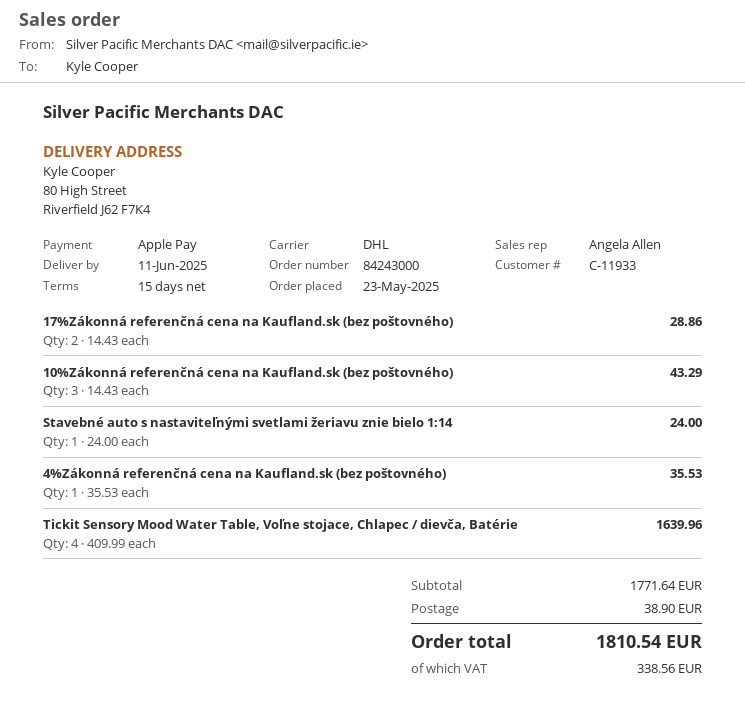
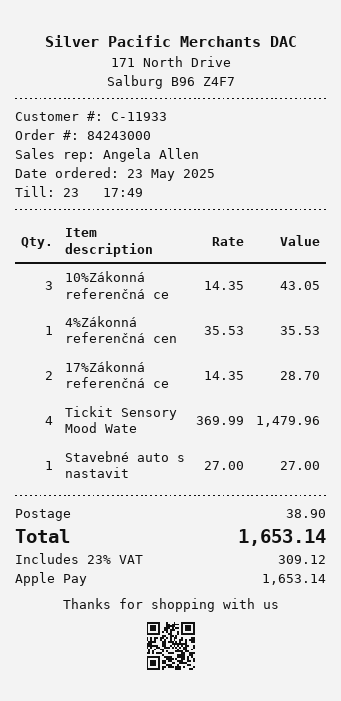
17%Zákonná referenčná cena na Kaufland.sk (bez poštovného): 2 x 14.43 = 28.86 -> 2 x 14.35 = 28.70
10%Zákonná referenčná cena na Kaufland.sk (bez poštovného): 3 x 14.43 = 43.29 -> 3 x 14.35 = 43.05
Stavebné auto s nastaviteľnými svetlami žeriavu znie bielo 1:14: 1 x 24.00 = 24.00 -> 1 x 27.00 = 27.00
Tickit Sensory Mood Water Table, Voľne stojace, Chlapec / dievča, Batérie: 4 x 409.99 = 1639.96 -> 4 x 369.99 = 1479.96
tax: 338.56 -> 309.12
total: 1810.54 -> 1653.14

